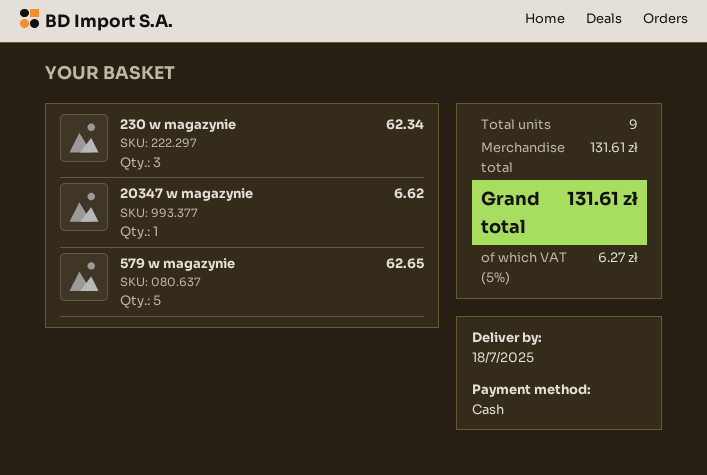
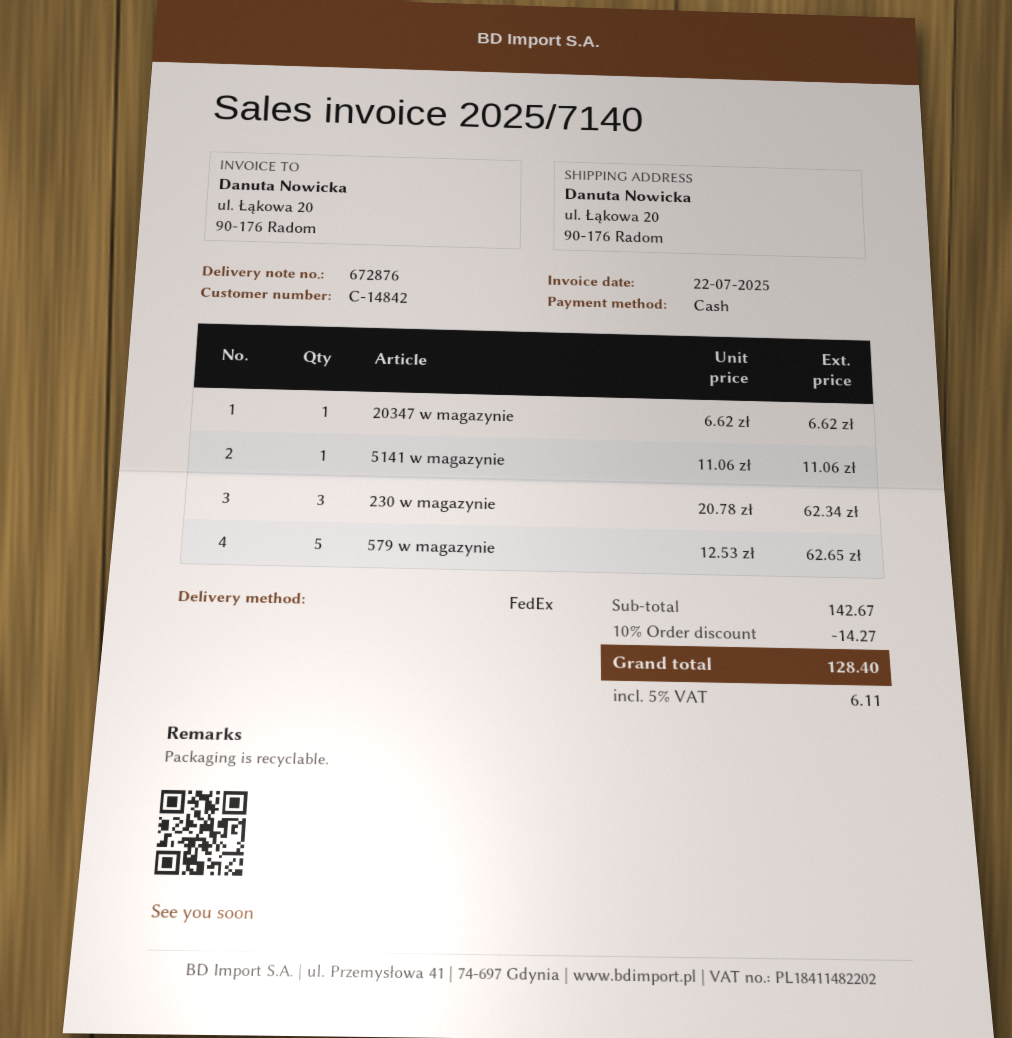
5141 w magazynie: none -> 1 for 11.06
subtotal: 131.61 -> 142.67
discount: none -> 10% = 14.27
tax: 5% = 6.27 -> 5% = 6.11
total: 131.61 -> 128.40

